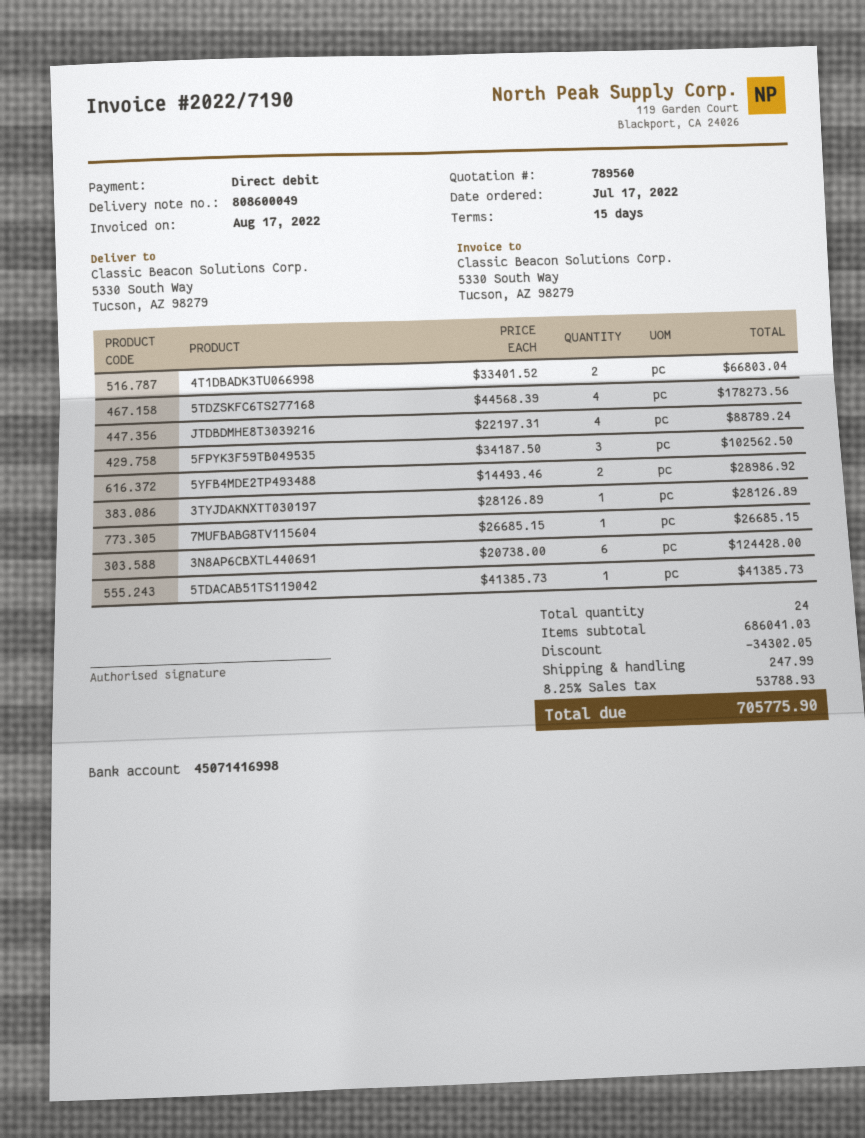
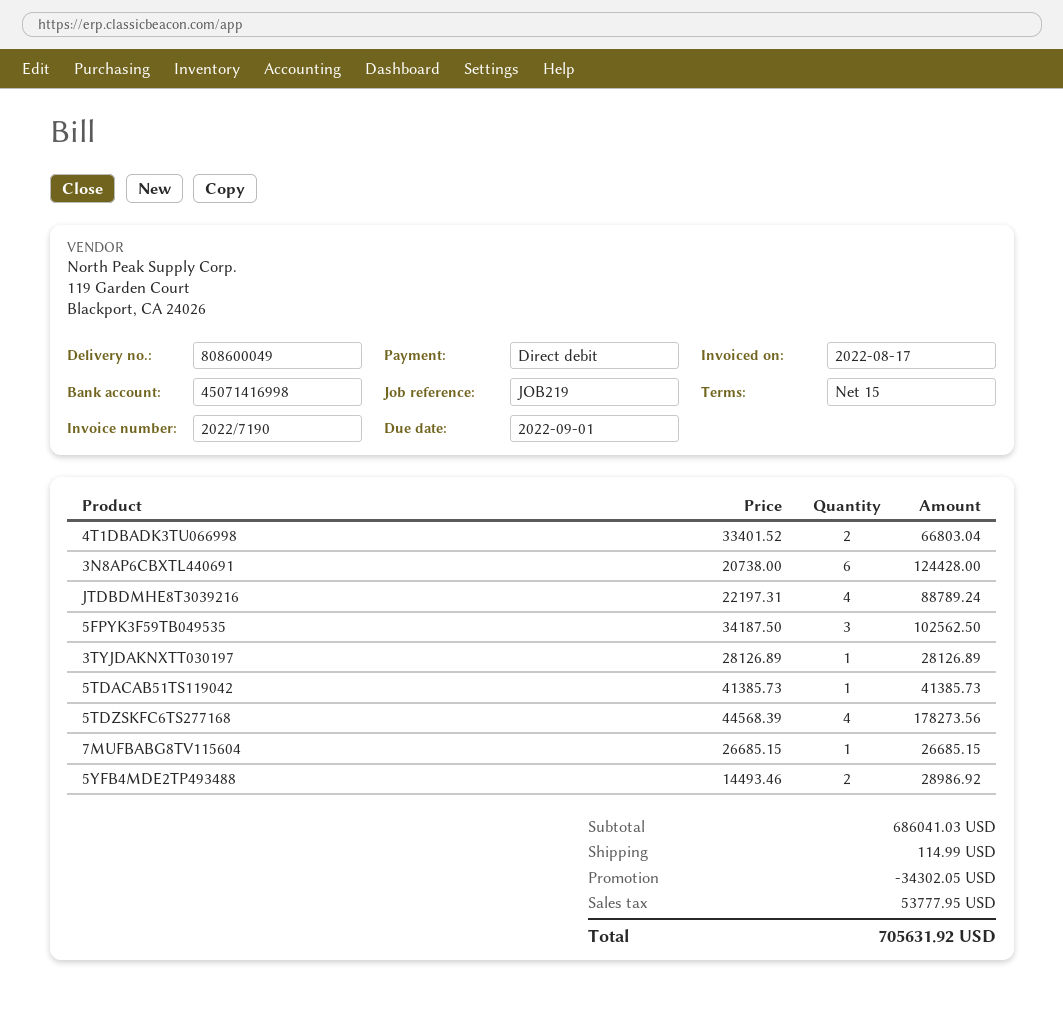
shipping: 247.99 -> 114.99
tax: 53788.93 -> 53777.95
total: 705775.90 -> 705631.92

